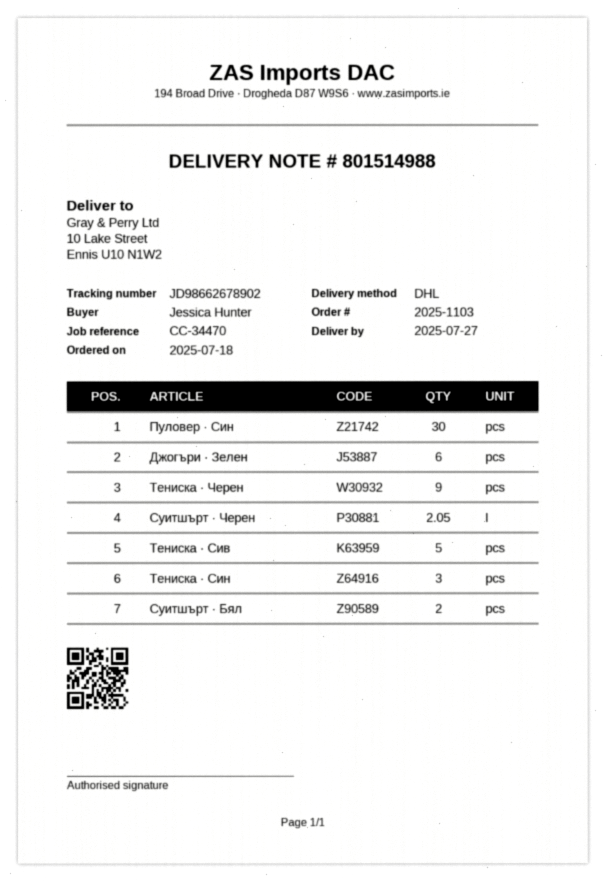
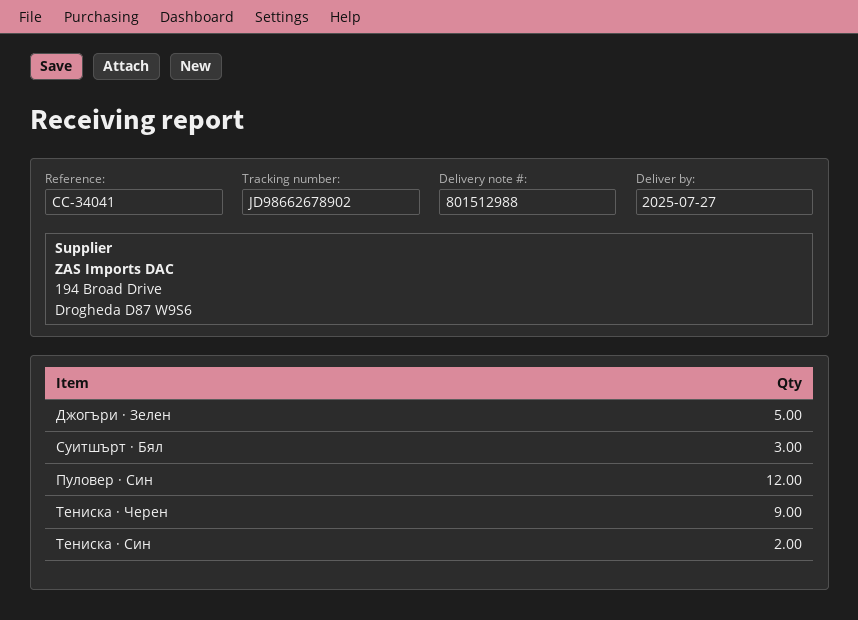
delivery note number: 801514988 -> 801512988
reference: CC-34470 -> CC-34041
Пуловер · Син: 30 -> 12
Джогъри · Зелен: 6 -> 5
Суитшърт · Черен: 2.05 -> none
Тениска · Сив: 5 -> none
Тениска · Син: 3 -> 2
Суитшърт · Бял: 2 -> 3

